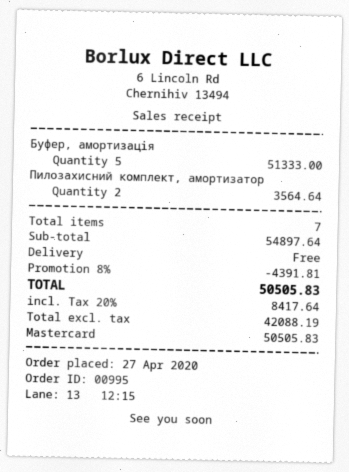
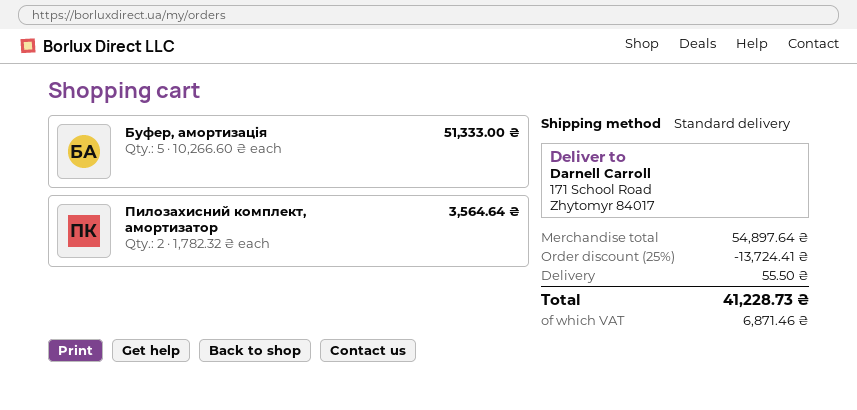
discount: 8% = 4391.81 -> 25% = 13724.41
shipping: 0.00 -> 55.50
tax: 8417.64 -> 6871.46
total: 50505.83 -> 41228.73

